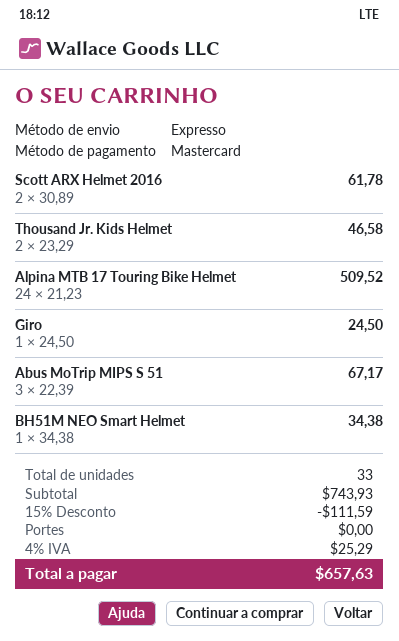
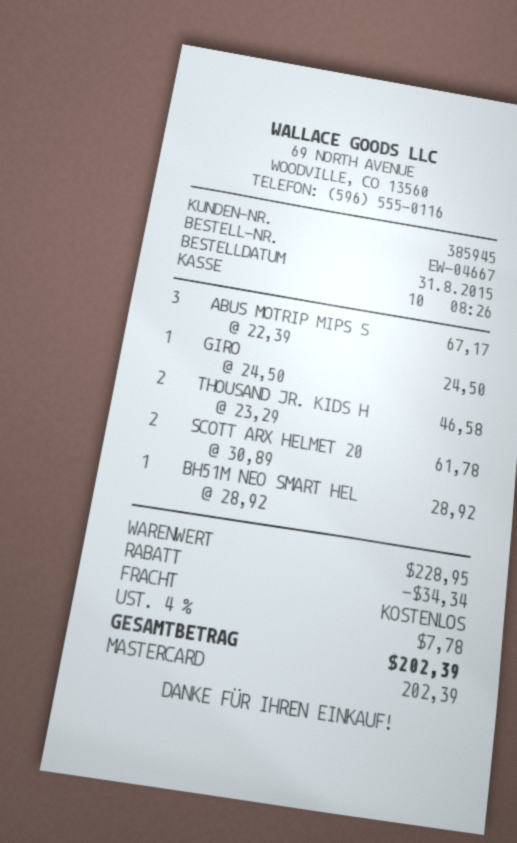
Alpina MTB 17 Touring Bike Helmet: 24 x 21.23 = 509.52 -> none
BH51M NEO Smart Helmet: 1 x 34.38 = 34.38 -> 1 x 28.92 = 28.92
subtotal: 743.93 -> 228.95
discount: 111.59 -> 34.34
tax: 4% = 25.29 -> 4% = 7.78
total: 657.63 -> 202.39

